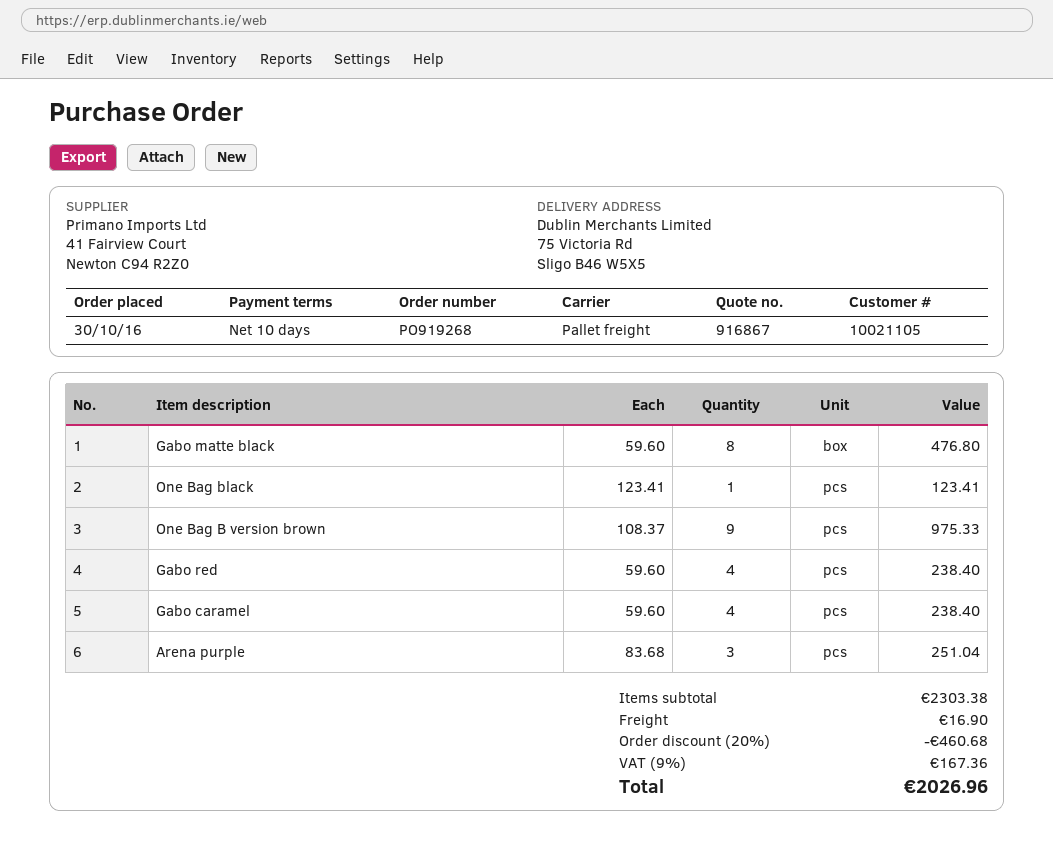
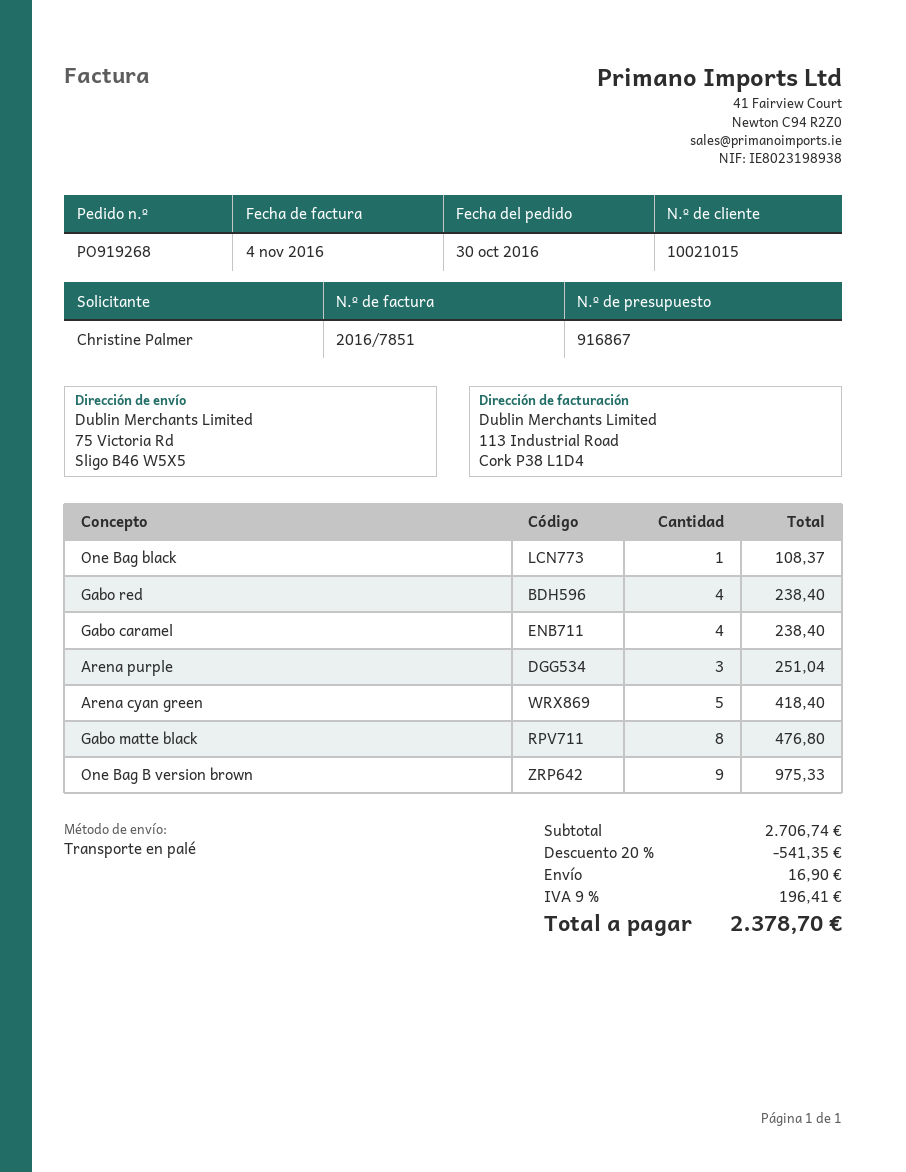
customer number: 10021105 -> 10021015
One Bag black: 1 for 123.41 -> 1 for 108.37
Arena cyan green: none -> 5 for 418.40
subtotal: 2303.38 -> 2706.74
discount: 20% = 460.68 -> 20% = 541.35
tax: 9% = 167.36 -> 9% = 196.41
total: 2026.96 -> 2378.70

